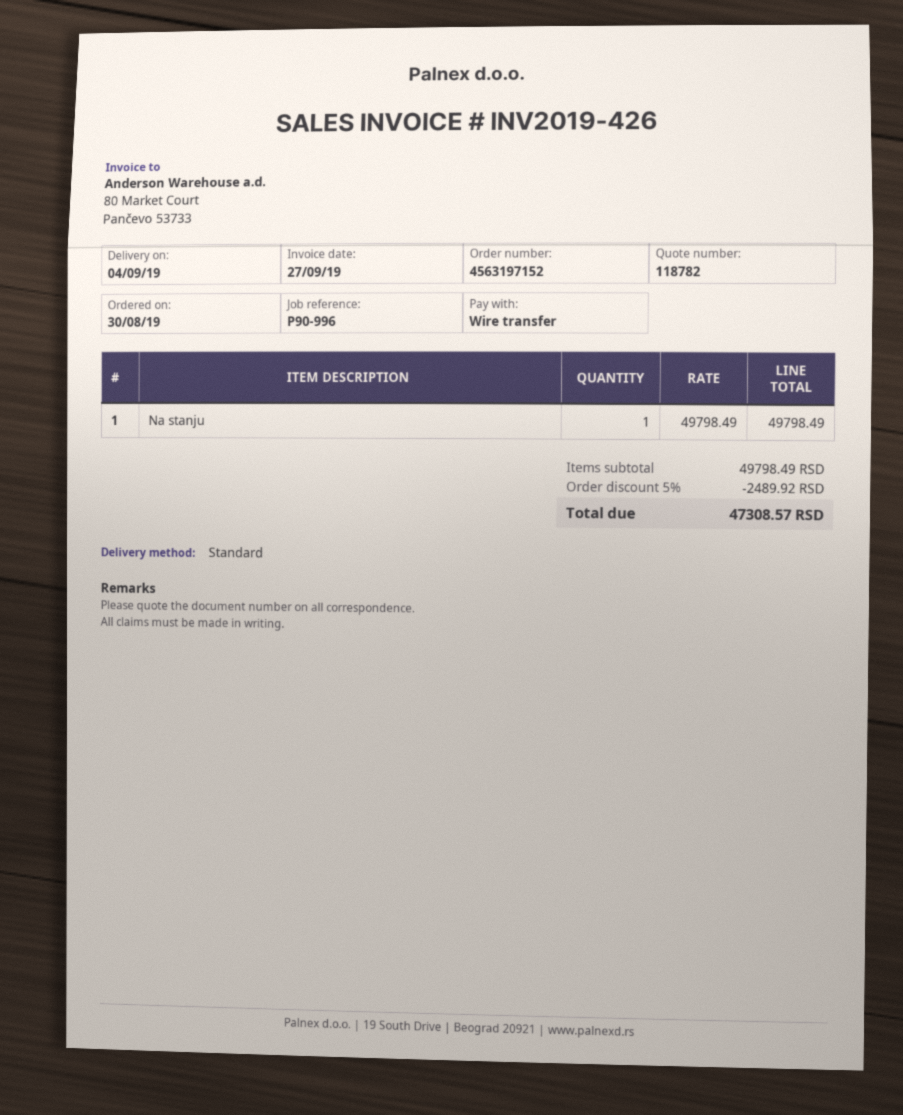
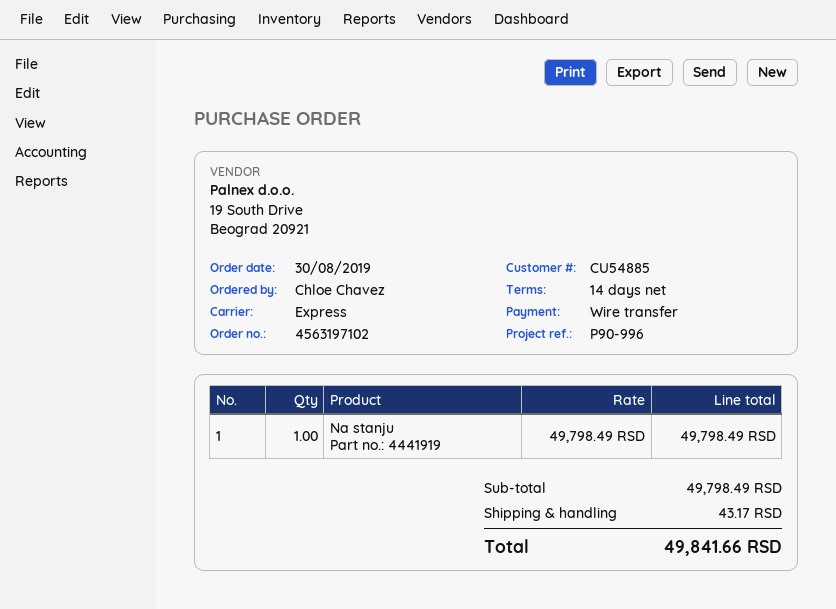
order number: 4563197152 -> 4563197102
shipping method: standard -> express
discount: 5% = 2489.92 -> none
shipping: none -> 43.17
total: 47308.57 -> 49841.66

